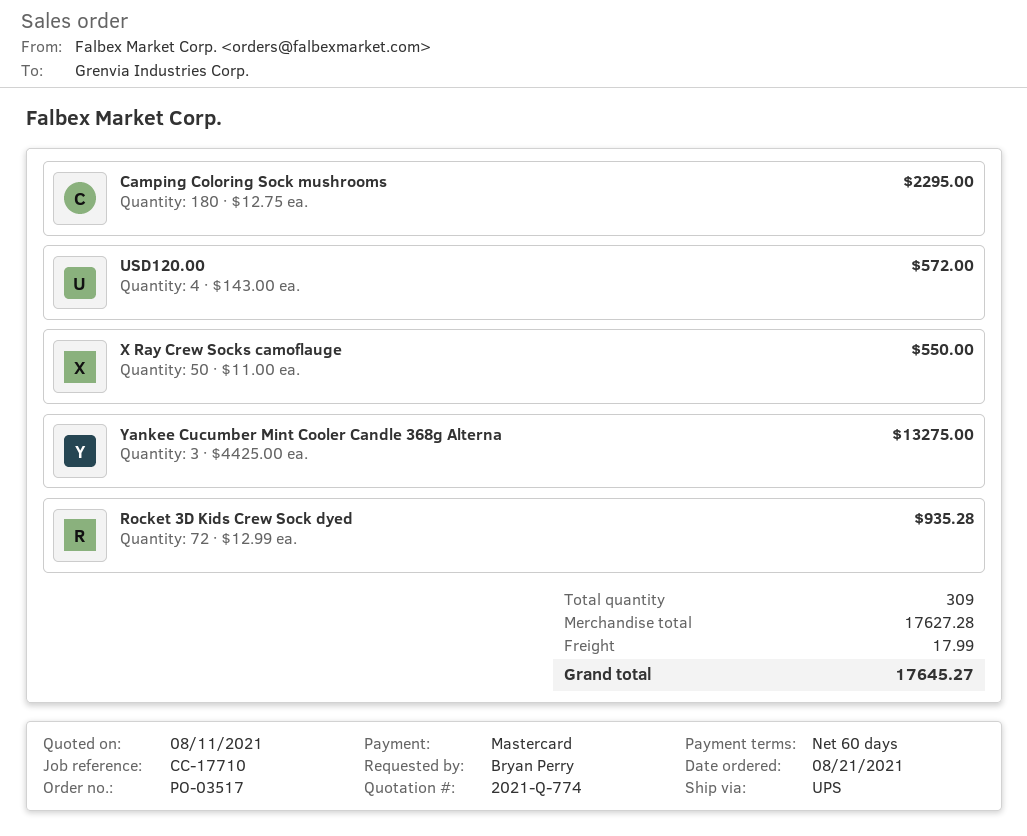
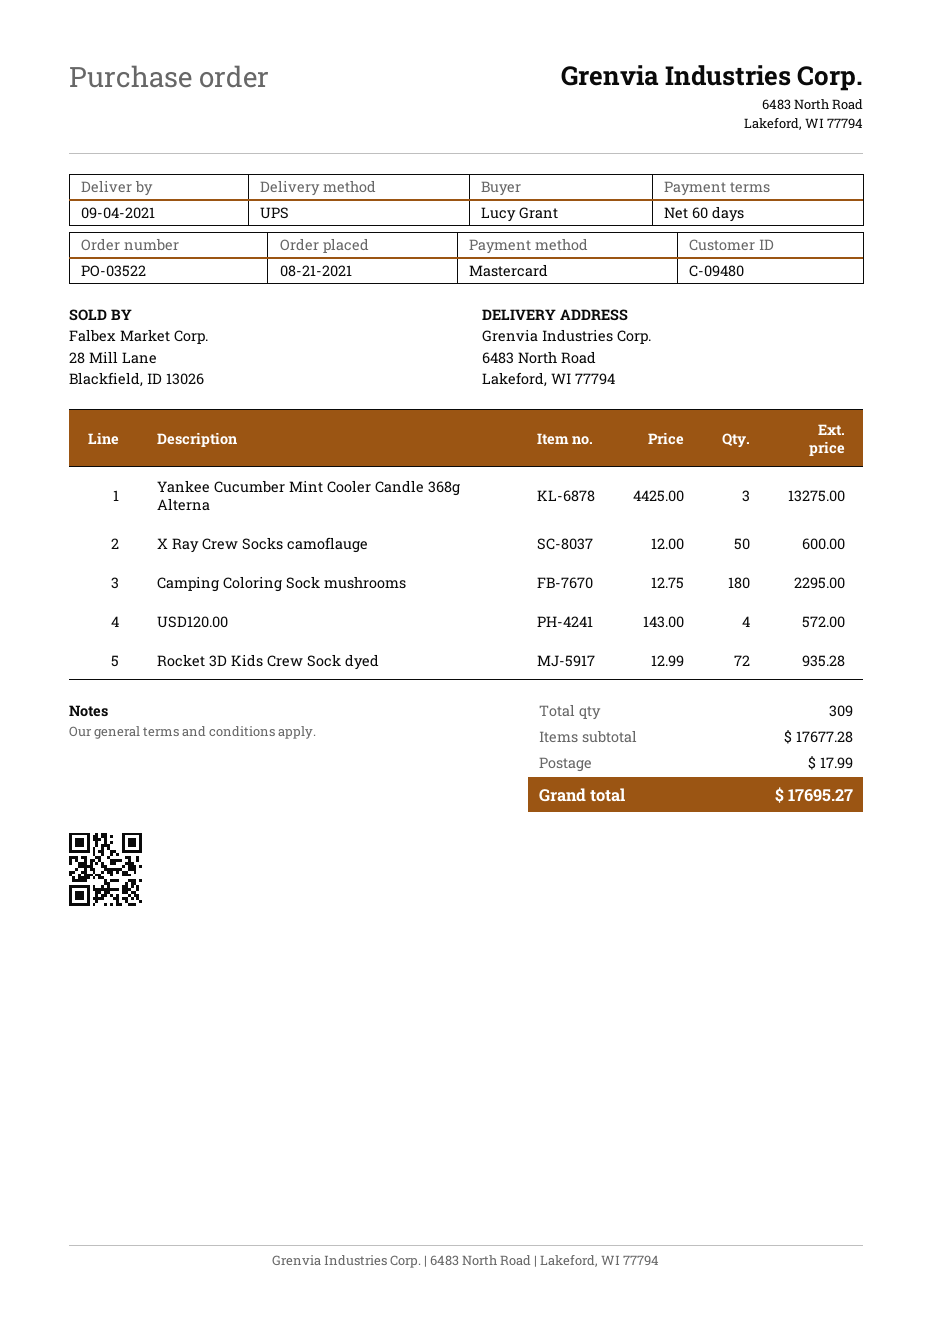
order number: PO-03517 -> PO-03522
ordered by: Bryan Perry -> Lucy Grant
X Ray Crew Socks camoflauge: 50 x 11.00 = 550.00 -> 50 x 12.00 = 600.00
subtotal: 17627.28 -> 17677.28
total: 17645.27 -> 17695.27

